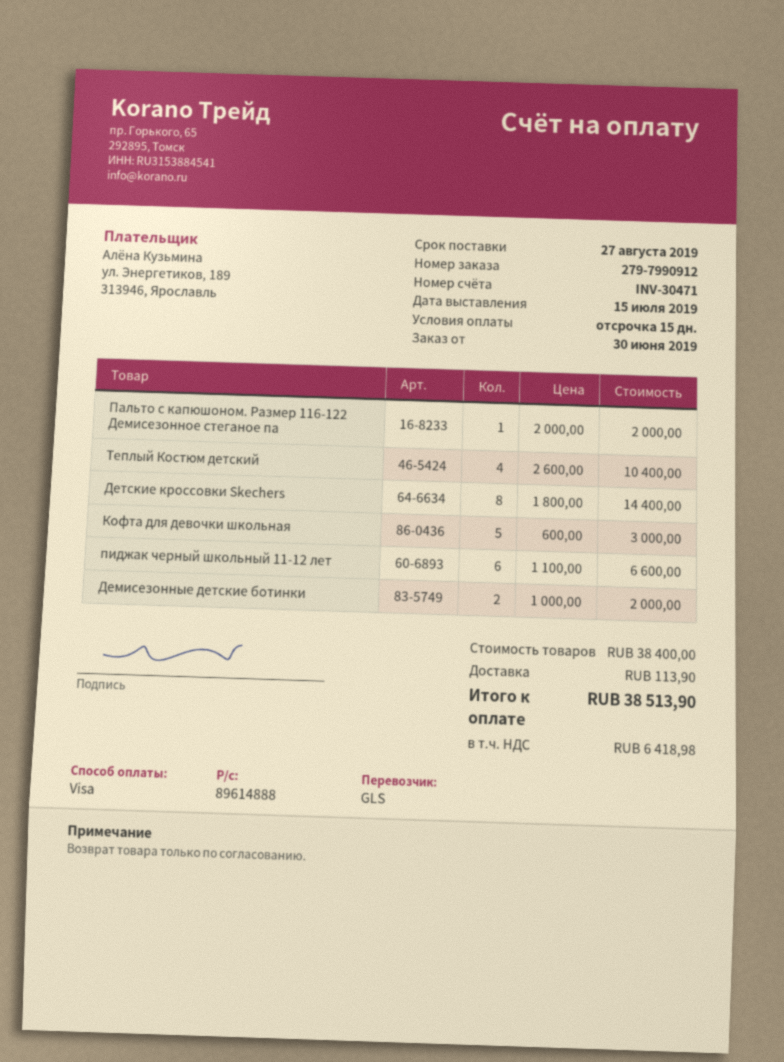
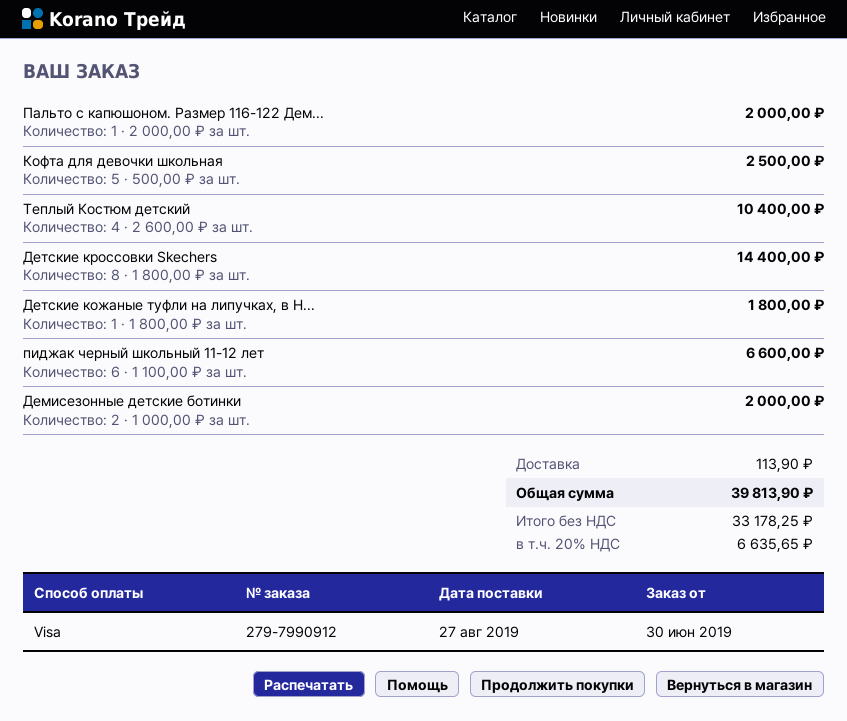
Кофта для девочки школьная: 5 x 600.00 = 3000.00 -> 5 x 500.00 = 2500.00
Детские кожаные туфли на липучках, в Н...: none -> 1 x 1800.00 = 1800.00
tax: 6418.98 -> 6635.65
total: 38513.90 -> 39813.90

